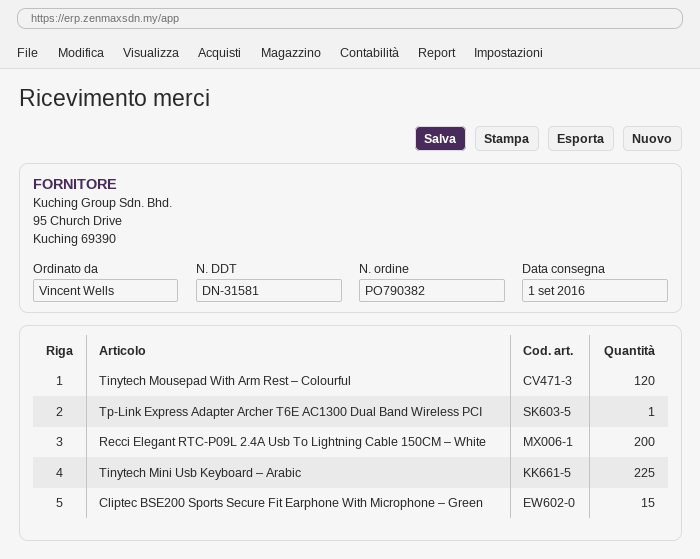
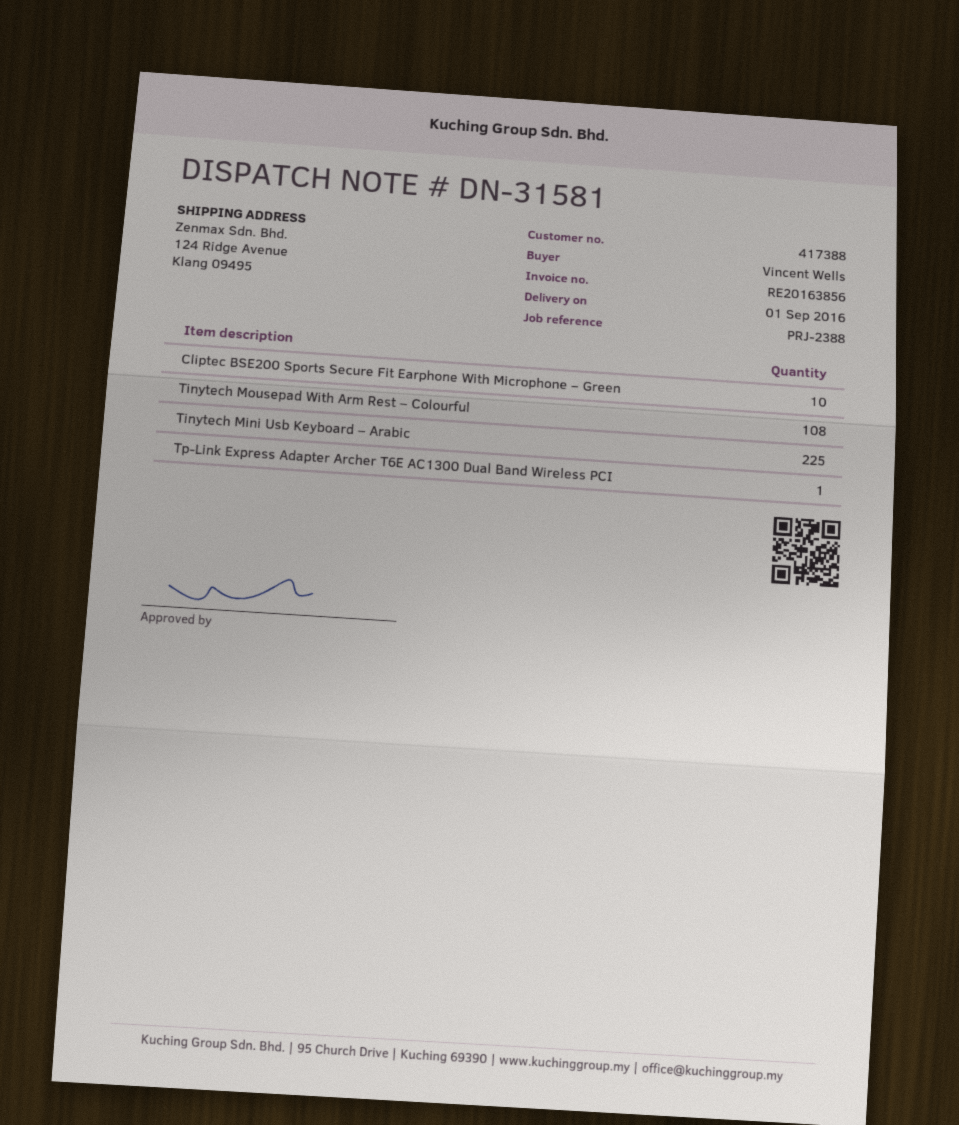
Tinytech Mousepad With Arm Rest – Colourful: 120 -> 108
Recci Elegant RTC-P09L 2.4A Usb To Lightning Cable 150CM – White: 200 -> none
Cliptec BSE200 Sports Secure Fit Earphone With Microphone – Green: 15 -> 10

